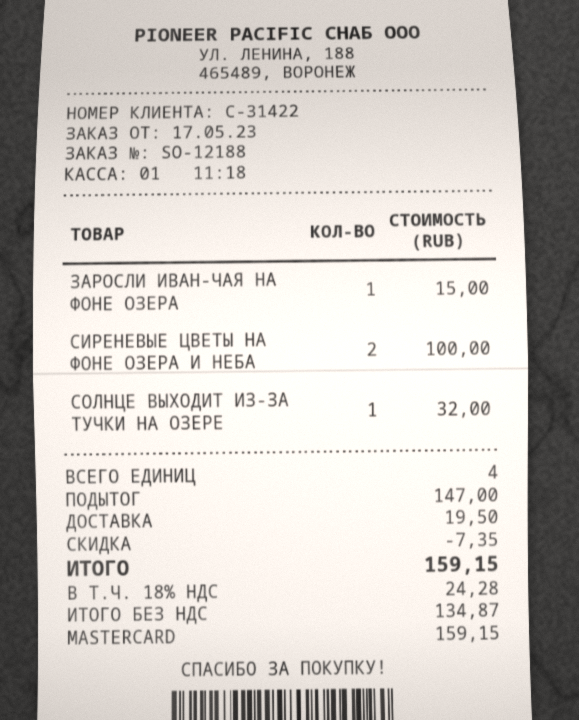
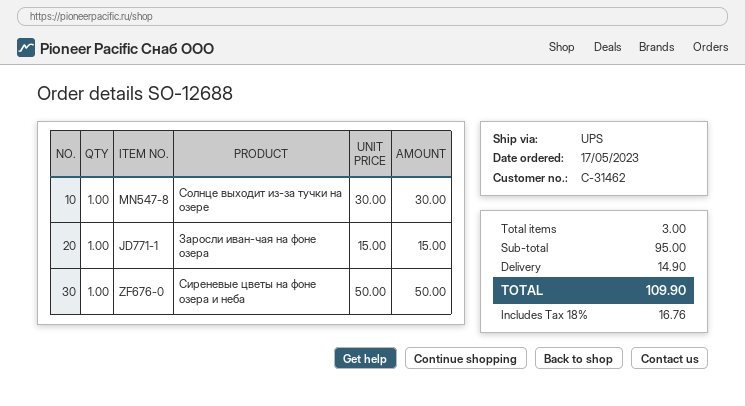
order number: SO-12188 -> SO-12688
customer number: C-31422 -> C-31462
СИРЕНЕВЫЕ ЦВЕТЫ НА ФОНЕ ОЗЕРА И НЕБА: 2 for 100.00 -> 1 for 50.00
СОЛНЦЕ ВЫХОДИТ ИЗ-ЗА ТУЧКИ НА ОЗЕРЕ: 1 for 32.00 -> 1 for 30.00
total quantity: 4 -> 3
subtotal: 147.00 -> 95.00
discount: 7.35 -> none
shipping: 19.50 -> 14.90
tax: 18% = 24.28 -> 18% = 16.76
total: 159.15 -> 109.90

